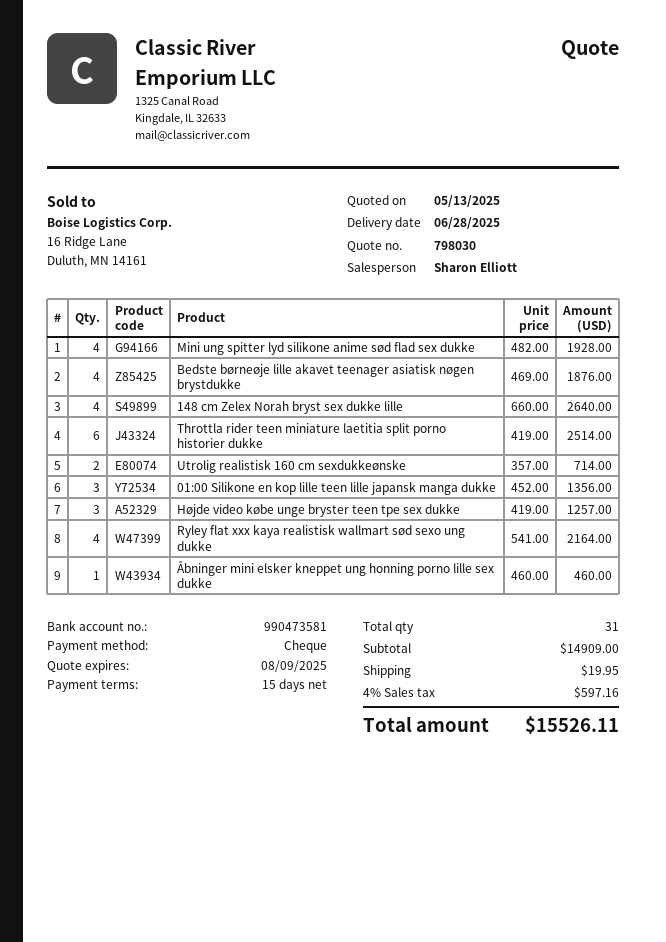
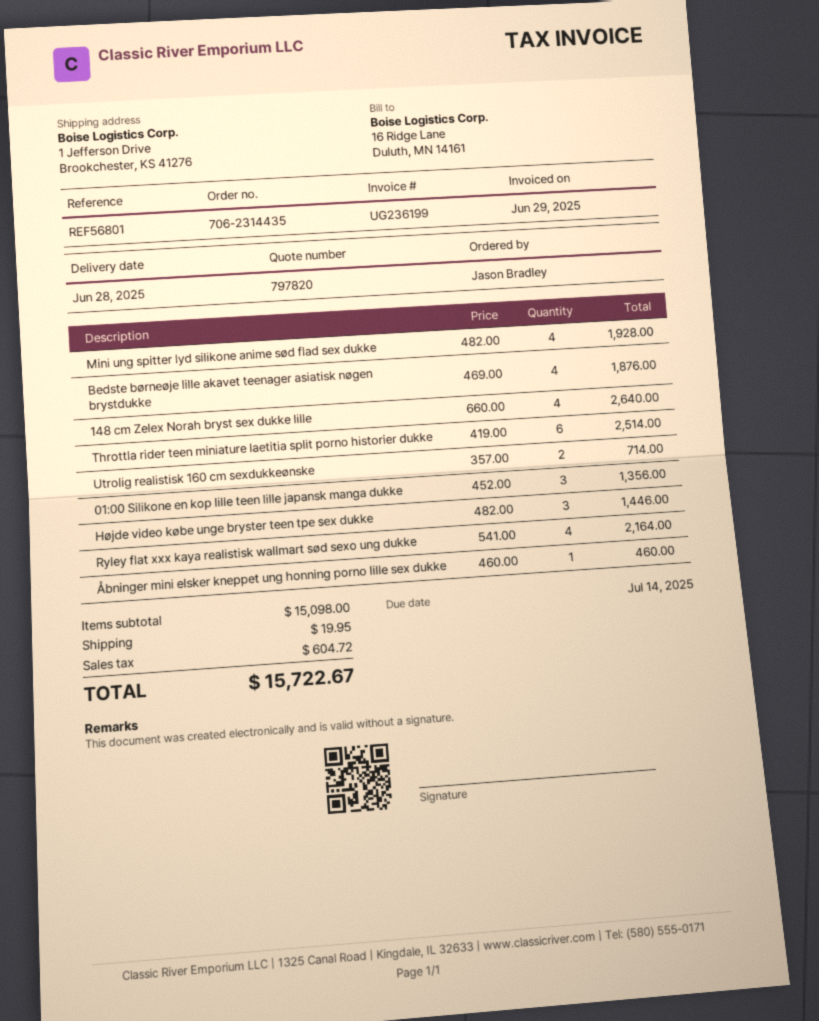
quote number: 798030 -> 797820
Højde video købe unge bryster teen tpe sex dukke: 3 x 419.00 = 1257.00 -> 3 x 482.00 = 1446.00
subtotal: 14909.00 -> 15098.00
tax: 597.16 -> 604.72
total: 15526.11 -> 15722.67

